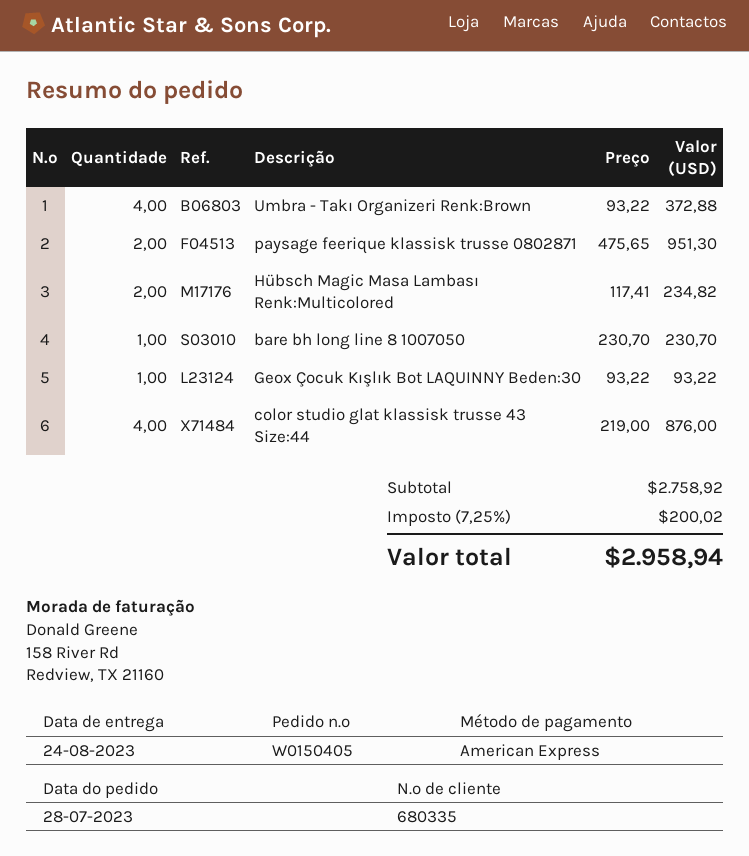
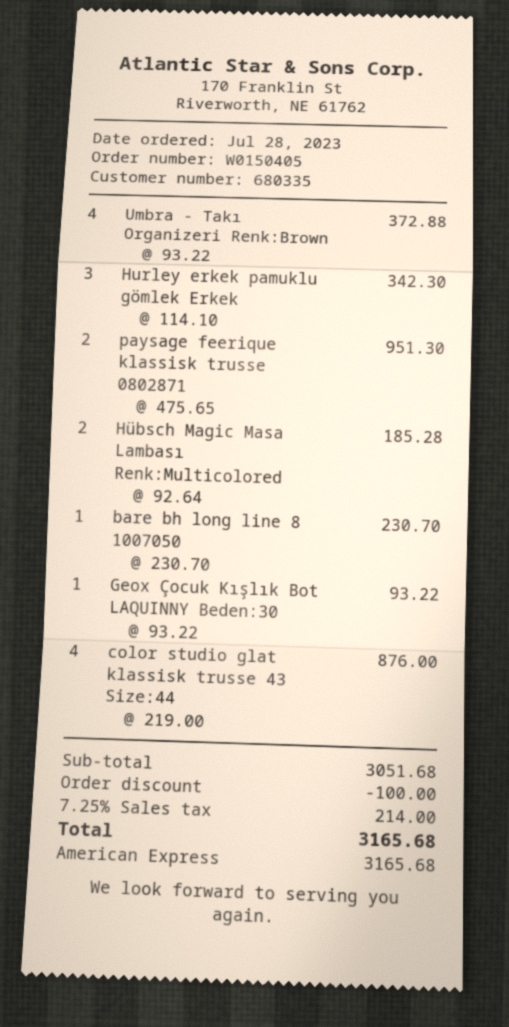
Hübsch Magic Masa Lambası Renk:Multicolored: 2 x 117.41 = 234.82 -> 2 x 92.64 = 185.28
Hurley erkek pamuklu gömlek Erkek: none -> 3 x 114.10 = 342.30
subtotal: 2758.92 -> 3051.68
discount: none -> 100.00
tax: 7.25% = 200.02 -> 7.25% = 214.00
total: 2958.94 -> 3165.68

